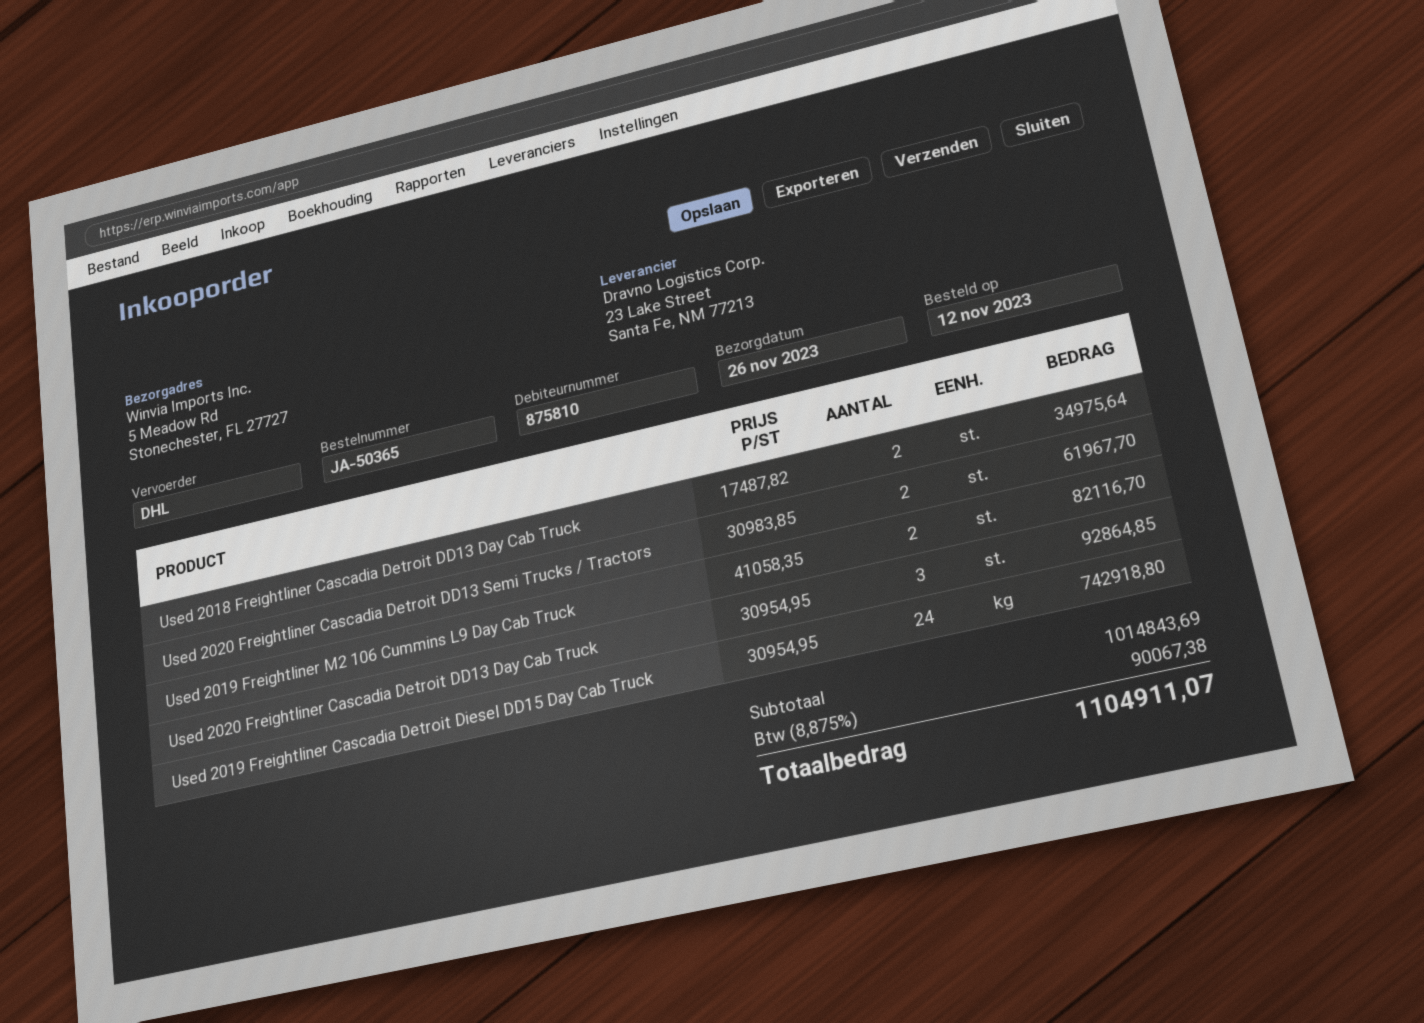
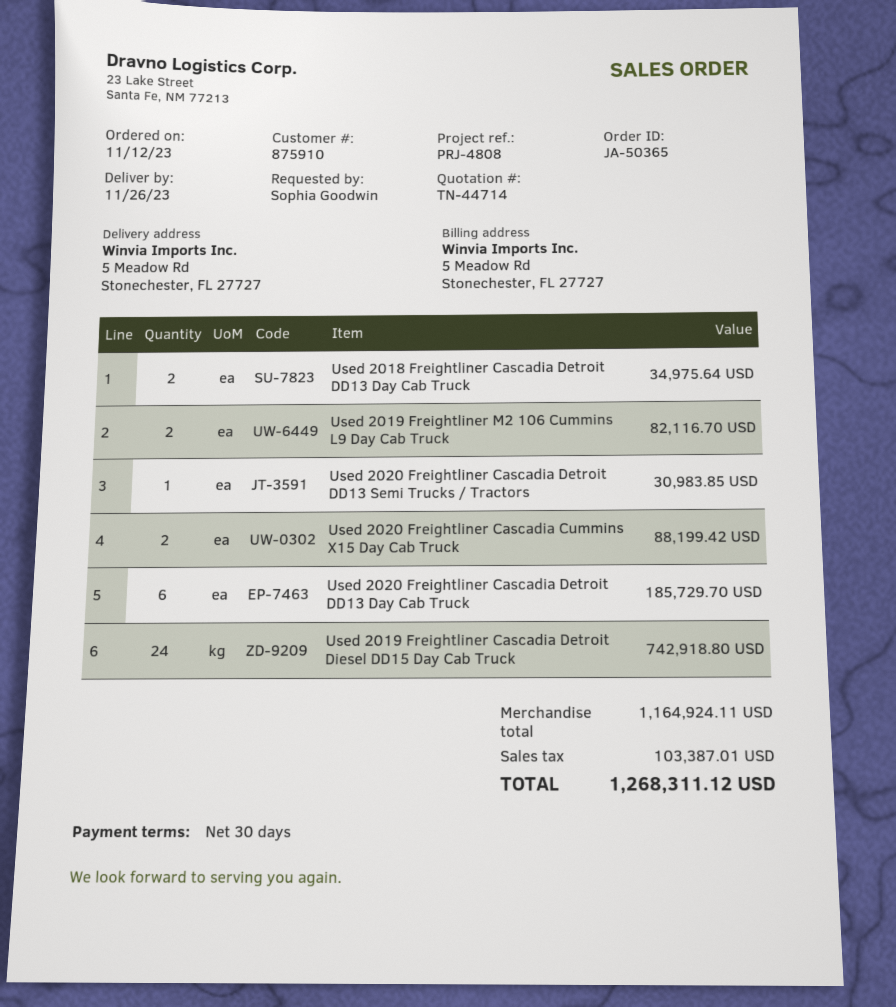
customer number: 875810 -> 875910
Used 2020 Freightliner Cascadia Detroit DD13 Semi Trucks / Tractors: 2 for 61967.70 -> 1 for 30983.85
Used 2020 Freightliner Cascadia Detroit DD13 Day Cab Truck: 3 for 92864.85 -> 6 for 185729.70
Used 2020 Freightliner Cascadia Cummins X15 Day Cab Truck: none -> 2 for 88199.42
subtotal: 1014843.69 -> 1164924.11
tax: 90067.38 -> 103387.01
total: 1104911.07 -> 1268311.12

